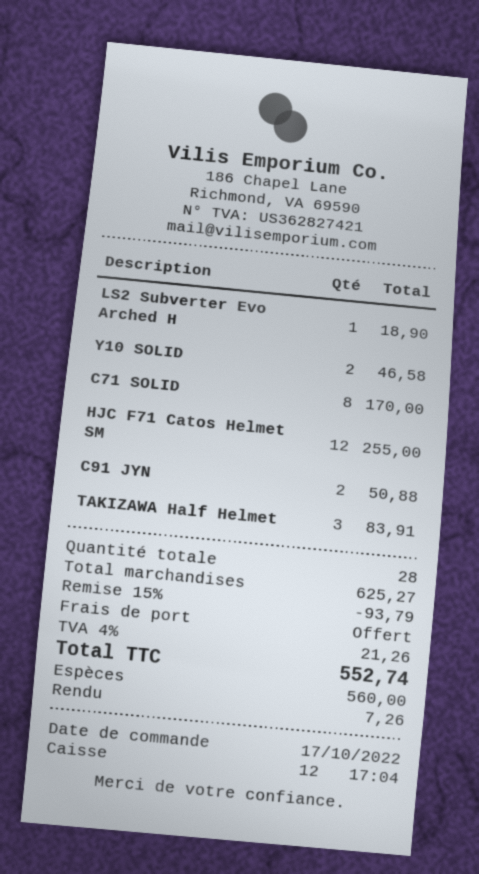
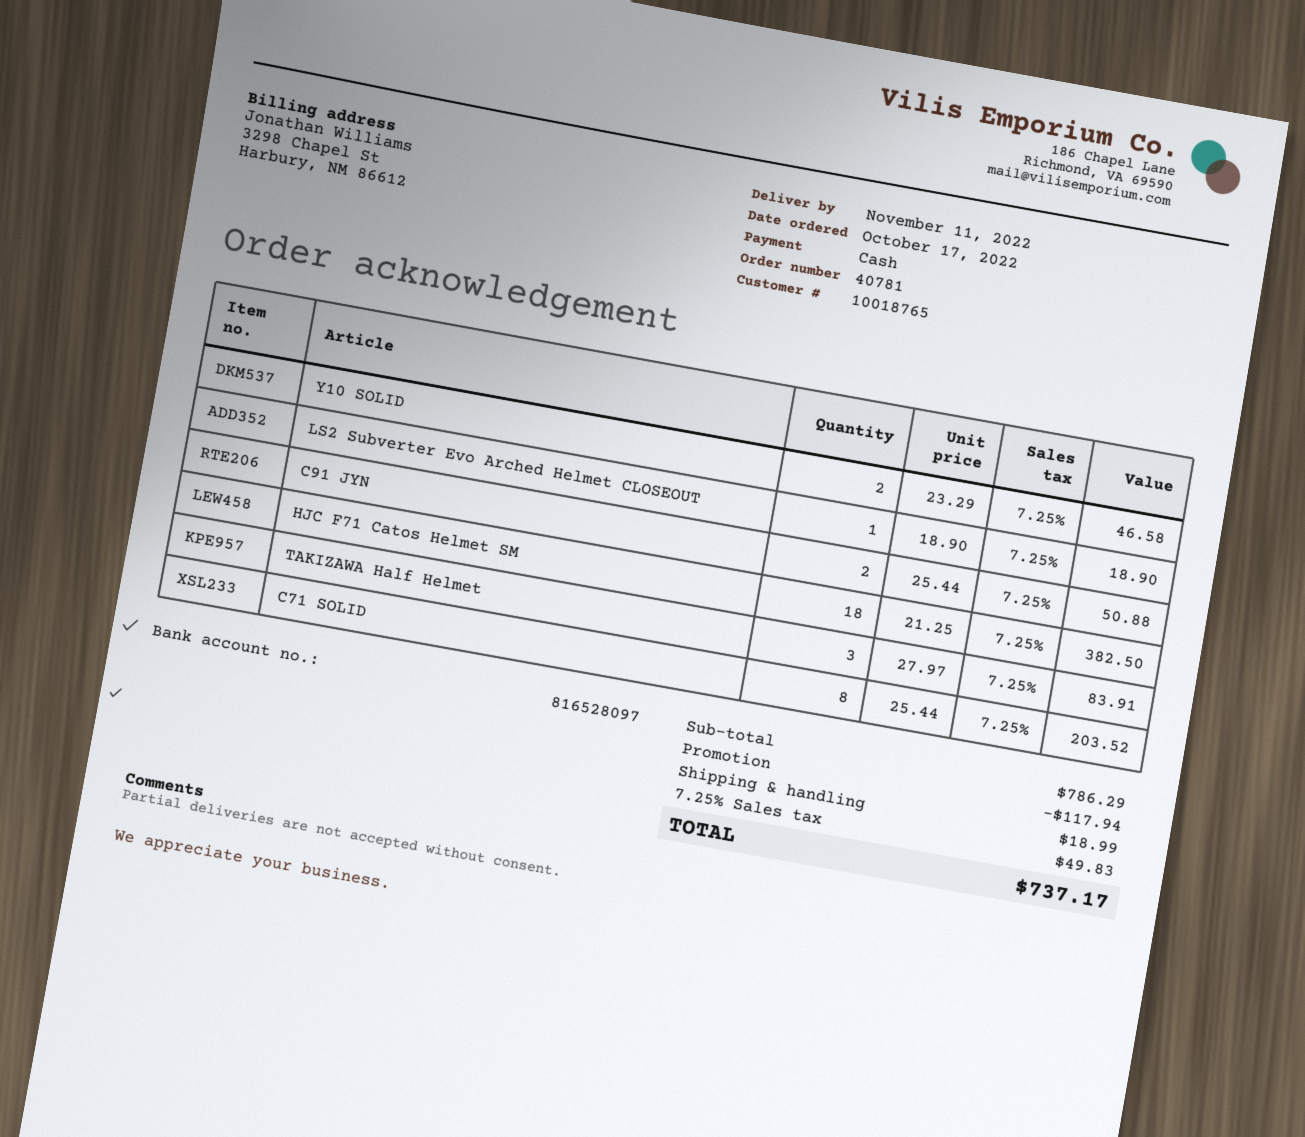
C71 SOLID: 8 for 170.00 -> 8 for 203.52
HJC F71 Catos Helmet SM: 12 for 255.00 -> 18 for 382.50
subtotal: 625.27 -> 786.29
discount: 93.79 -> 117.94
shipping: 0.00 -> 18.99
tax: 4% = 21.26 -> 7.25% = 49.83
total: 552.74 -> 737.17

